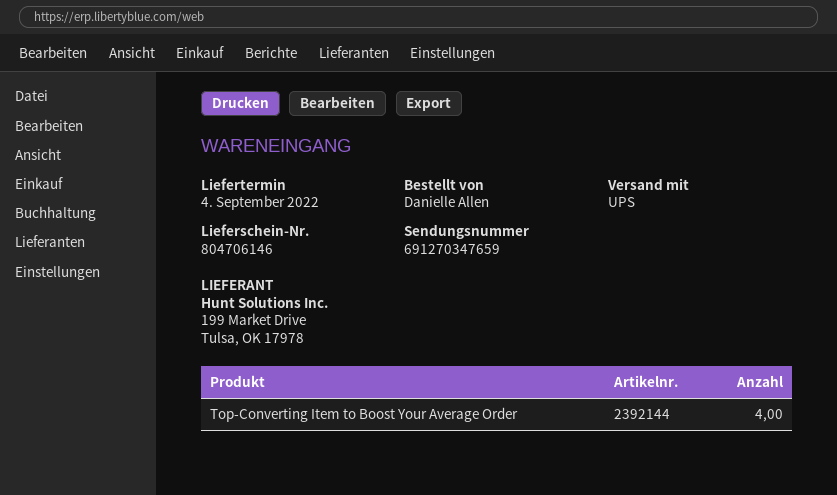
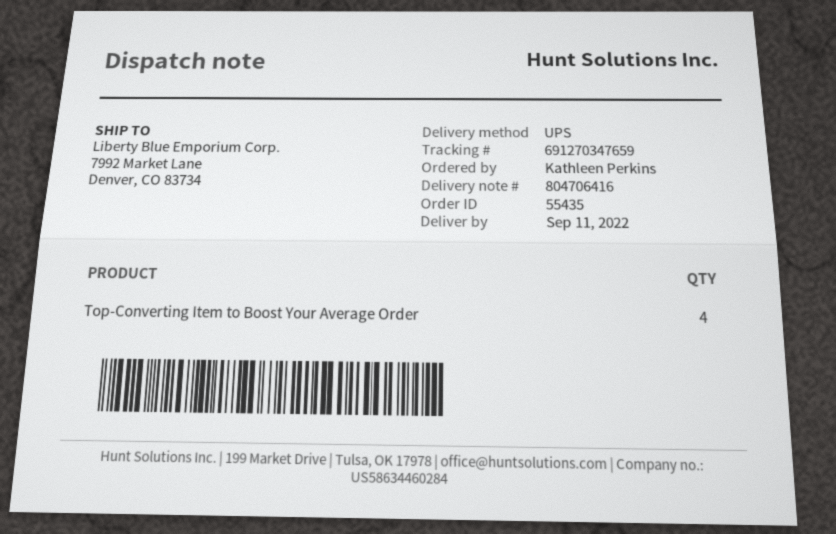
delivery note number: 804706146 -> 804706416
delivery date: 2022-09-04 -> 2022-09-11
ordered by: Danielle Allen -> Kathleen Perkins

